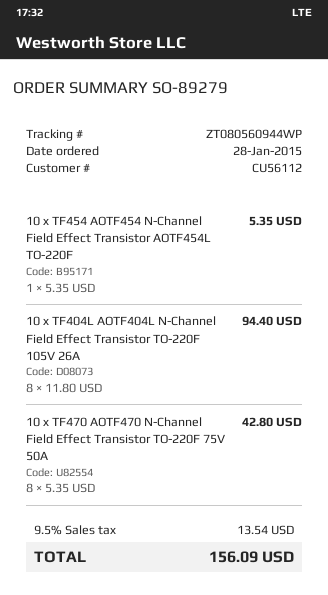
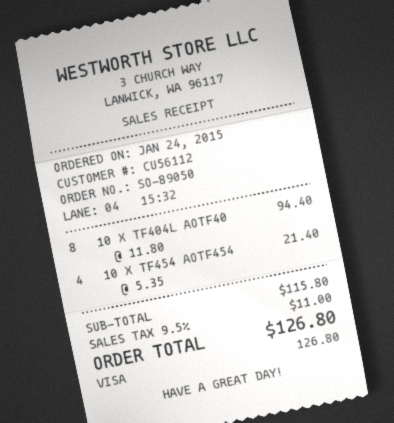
order number: SO-89279 -> SO-89050
order date: 2015-01-28 -> 2015-01-24
10 x TF454 AOTF454 N-Channel Field Effect Transistor AOTF454L TO-220F: 1 x 5.35 = 5.35 -> 4 x 5.35 = 21.40
10 x TF470 AOTF470 N-Channel Field Effect Transistor TO-220F 75V 50A: 8 x 5.35 = 42.80 -> none
tax: 9.5% = 13.54 -> 9.5% = 11.00
total: 156.09 -> 126.80

